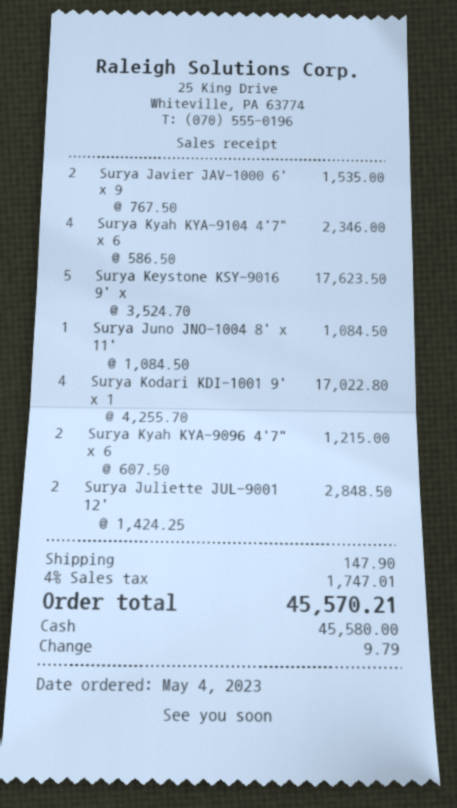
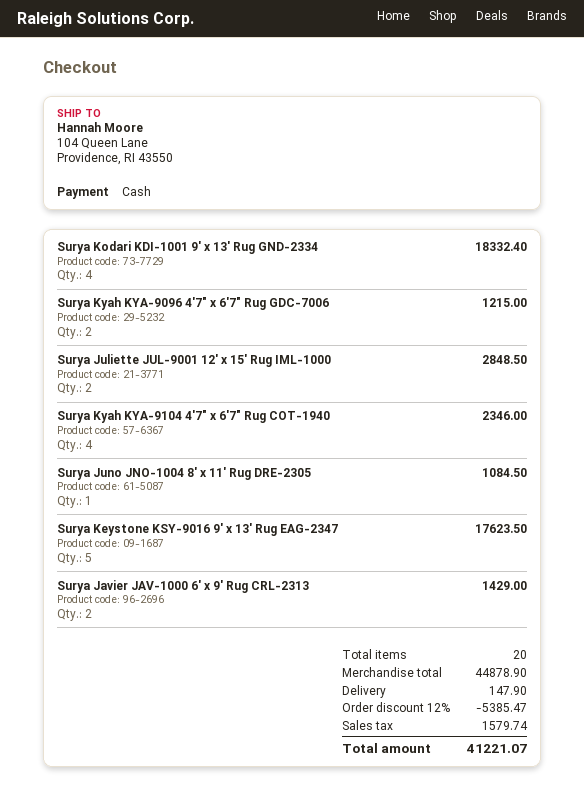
Surya Javier JAV-1000 6' x 9: 2 for 1535.00 -> 2 for 1429.00
Surya Kodari KDI-1001 9' x 1: 4 for 17022.80 -> 4 for 18332.40
discount: none -> 12% = 5385.47
tax: 1747.01 -> 1579.74
total: 45570.21 -> 41221.07

